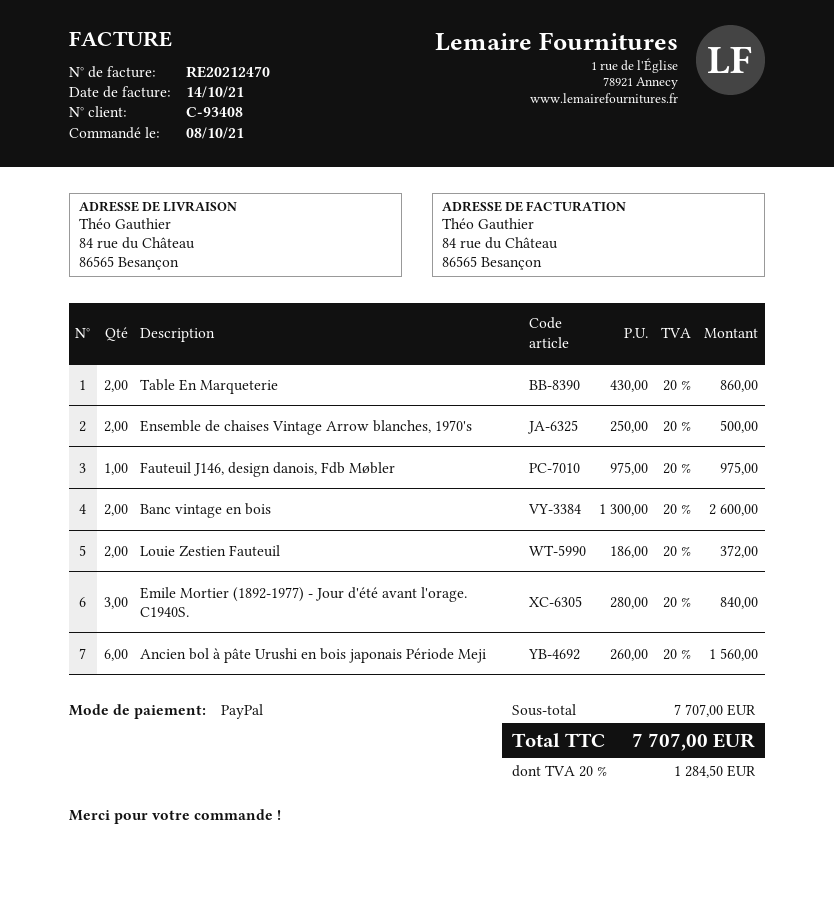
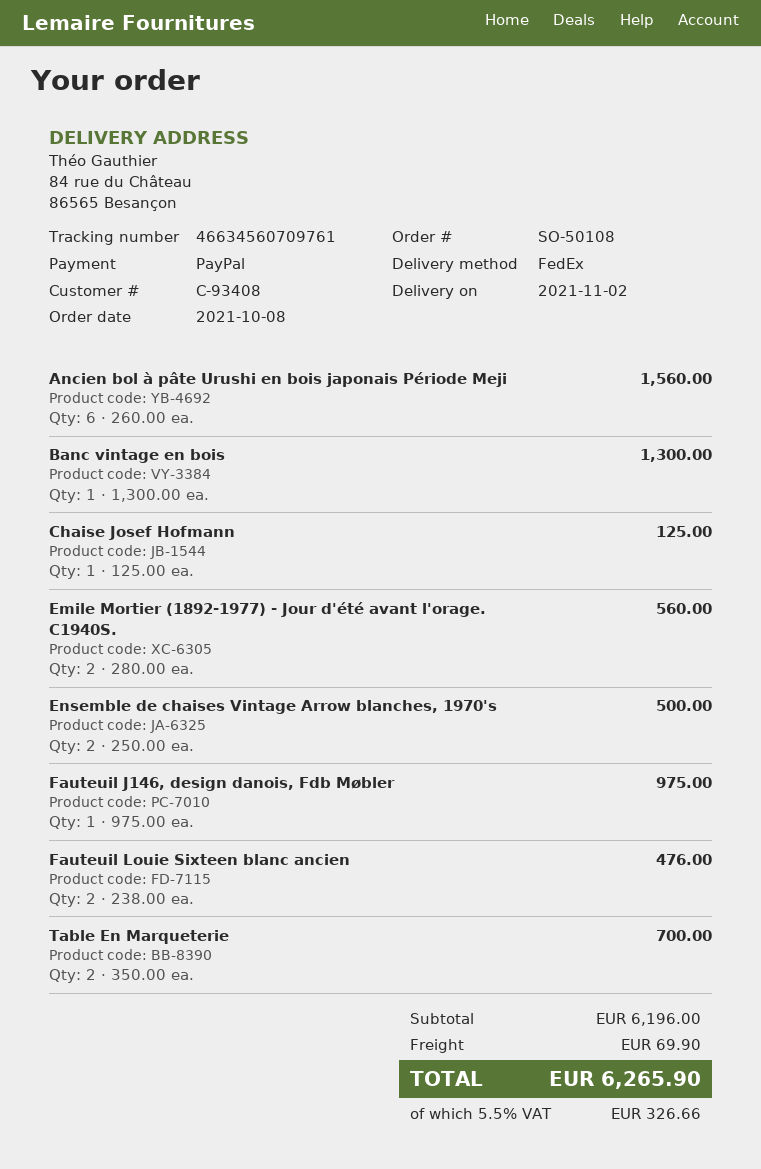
Table En Marqueterie: 2 x 430.00 = 860.00 -> 2 x 350.00 = 700.00
Banc vintage en bois: 2 x 1300.00 = 2600.00 -> 1 x 1300.00 = 1300.00
Louie Zestien Fauteuil: 2 x 186.00 = 372.00 -> none
Emile Mortier (1892-1977) - Jour d'été avant l'orage. C1940S.: 3 x 280.00 = 840.00 -> 2 x 280.00 = 560.00
Chaise Josef Hofmann: none -> 1 x 125.00 = 125.00
Fauteuil Louie Sixteen blanc ancien: none -> 2 x 238.00 = 476.00
subtotal: 7707.00 -> 6196.00
shipping: none -> 69.90
tax: 20% = 1284.50 -> 5.5% = 326.66
total: 7707.00 -> 6265.90

